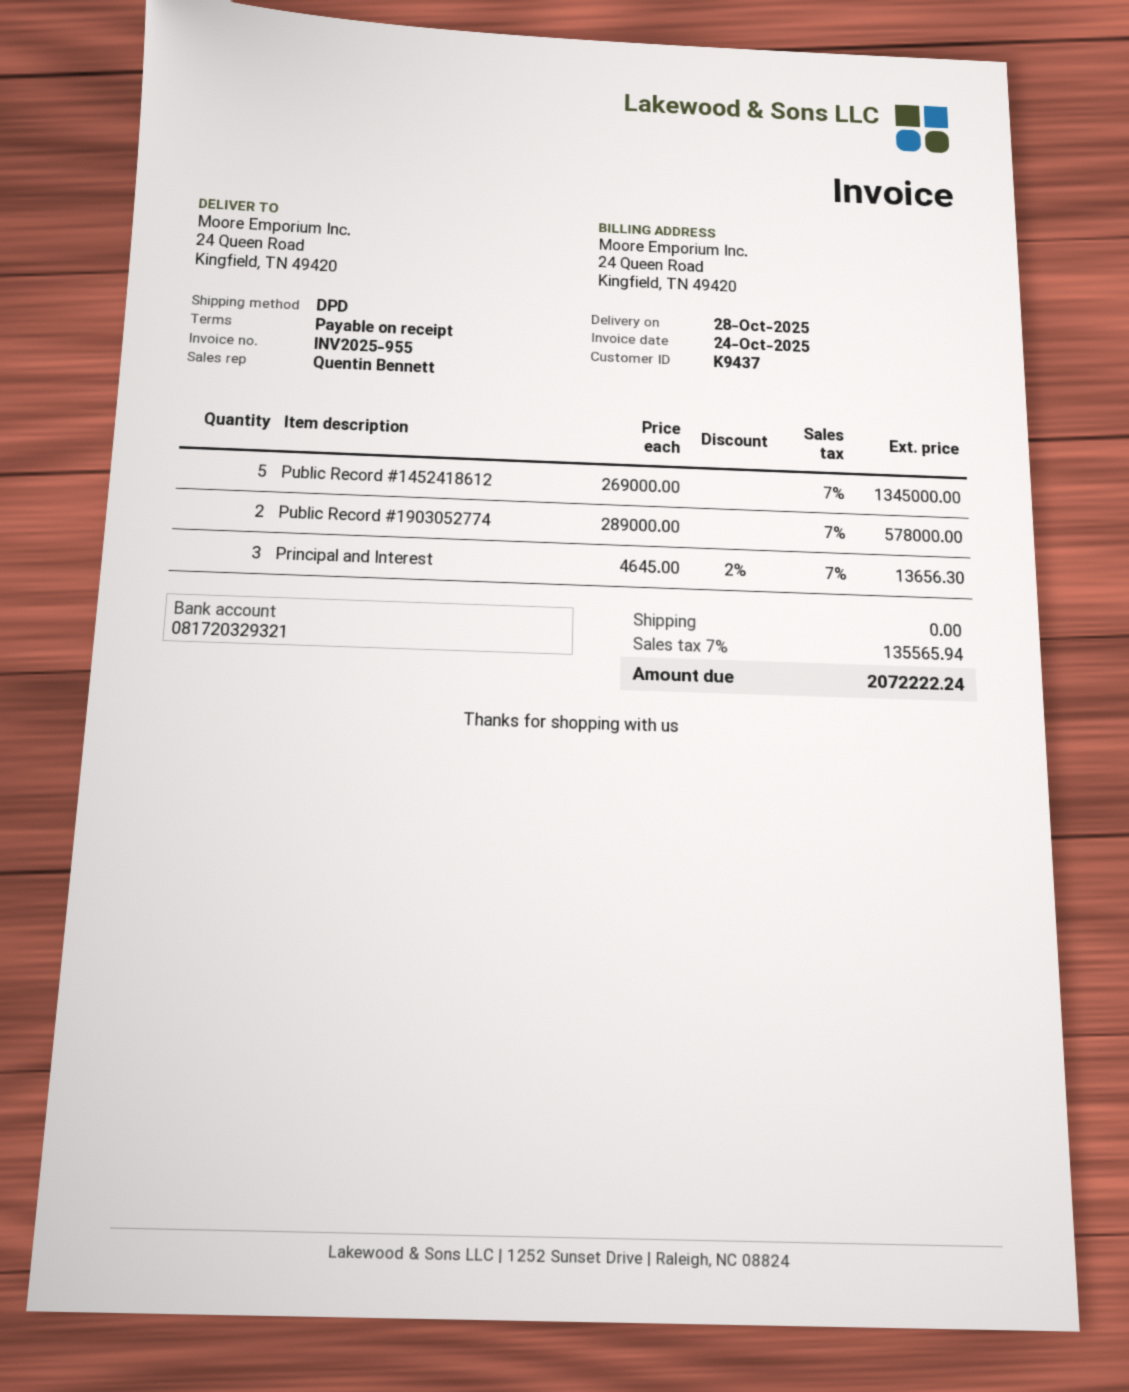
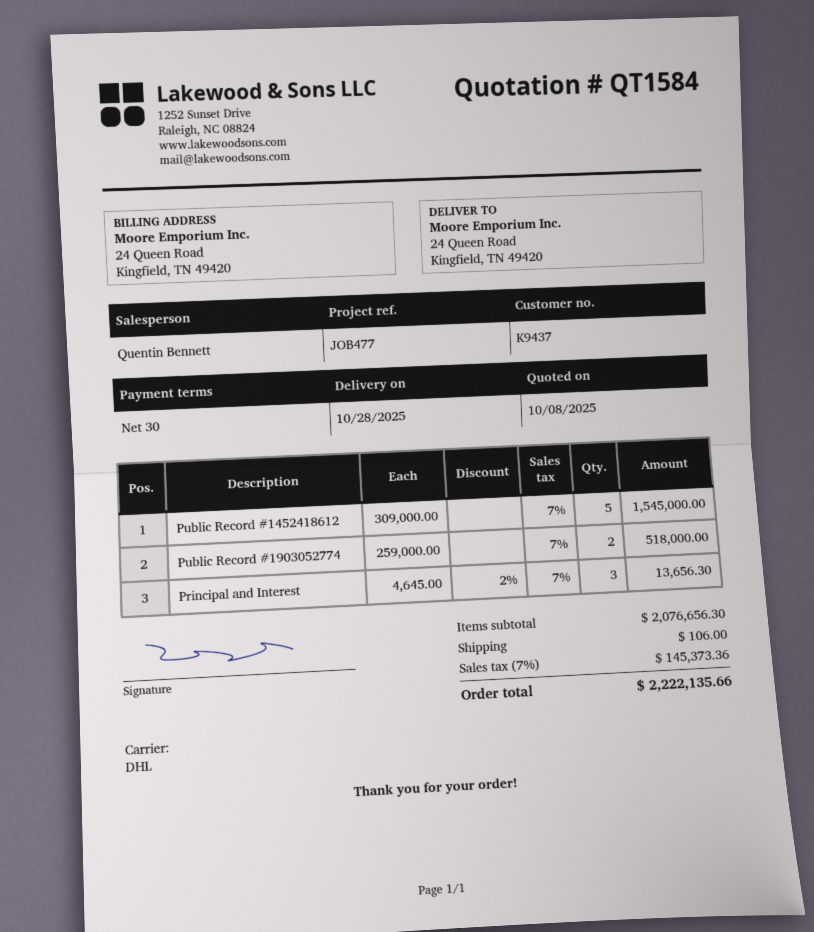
payment terms: on receipt -> 30 days
shipping method: DPD -> DHL
Public Record #1452418612: 5 x 269000.00 = 1345000.00 -> 5 x 309000.00 = 1545000.00
Public Record #1903052774: 2 x 289000.00 = 578000.00 -> 2 x 259000.00 = 518000.00
shipping: 0.00 -> 106.00
tax: 7% = 135565.94 -> 7% = 145373.36
total: 2072222.24 -> 2222135.66

